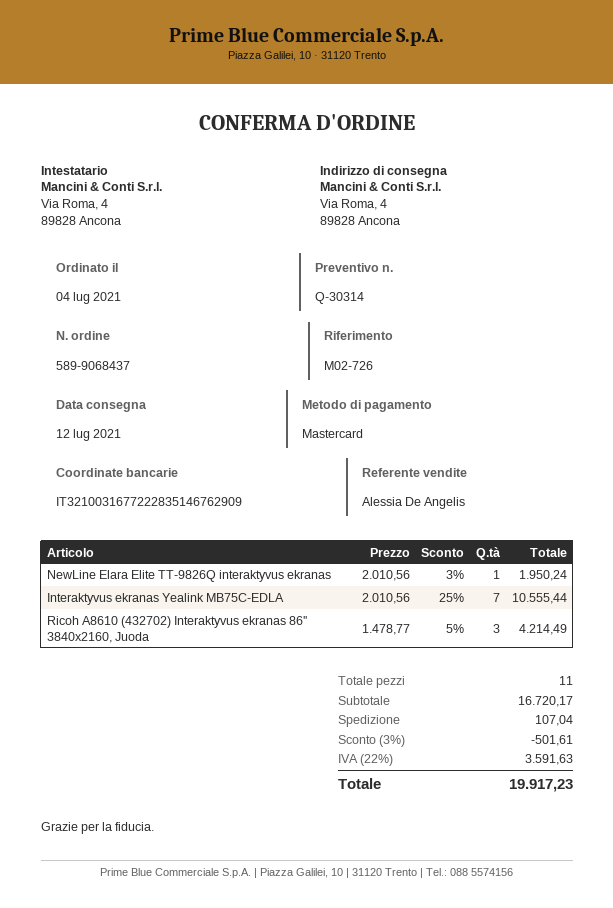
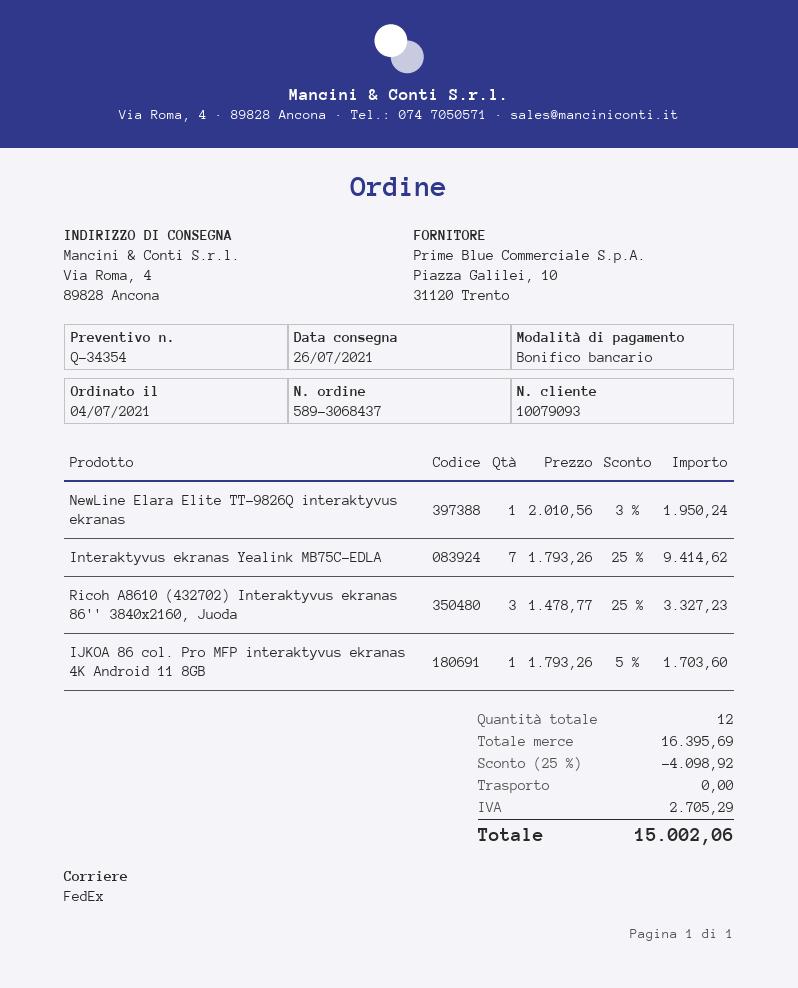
quote number: Q-30314 -> Q-34354
order number: 589-9068437 -> 589-3068437
delivery date: 2021-07-12 -> 2021-07-26
payment method: Mastercard -> bank transfer
Interaktyvus ekranas Yealink MB75C-EDLA: 7 x 2010.56 - 25% = 10555.44 -> 7 x 1793.26 - 25% = 9414.62
Ricoh A8610 (432702) Interaktyvus ekranas 86'' 3840x2160, Juoda: 3 x 1478.77 - 5% = 4214.49 -> 3 x 1478.77 - 25% = 3327.23
IJKOA 86 col. Pro MFP interaktyvus ekranas 4K Android 11 8GB: none -> 1 x 1793.26 - 5% = 1703.60
total quantity: 11 -> 12
subtotal: 16720.17 -> 16395.69
discount: 3% = 501.61 -> 25% = 4098.92
shipping: 107.04 -> 0.00
tax: 3591.63 -> 2705.29
total: 19917.23 -> 15002.06

